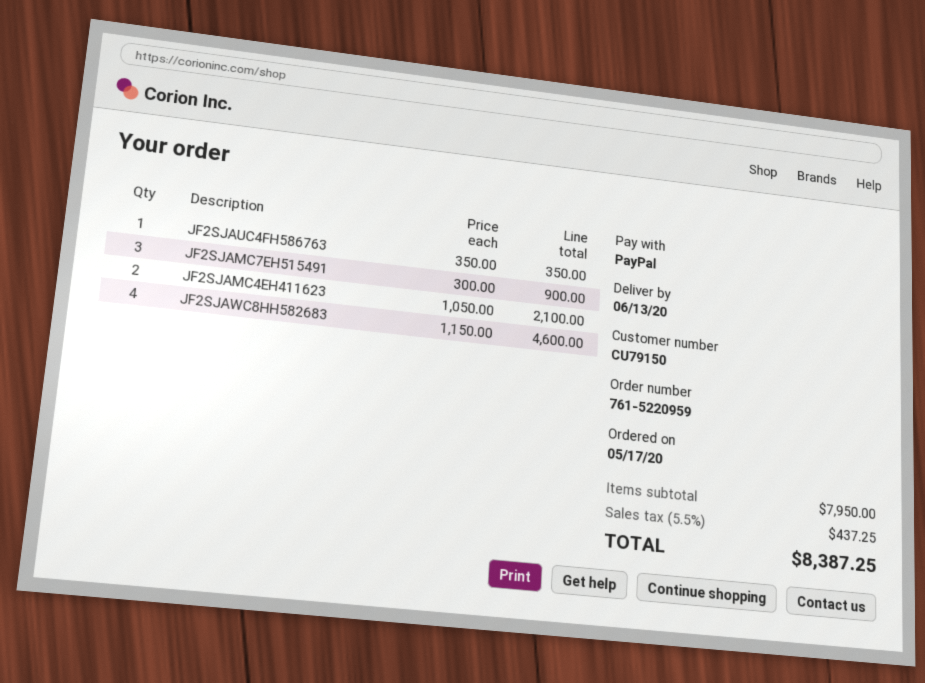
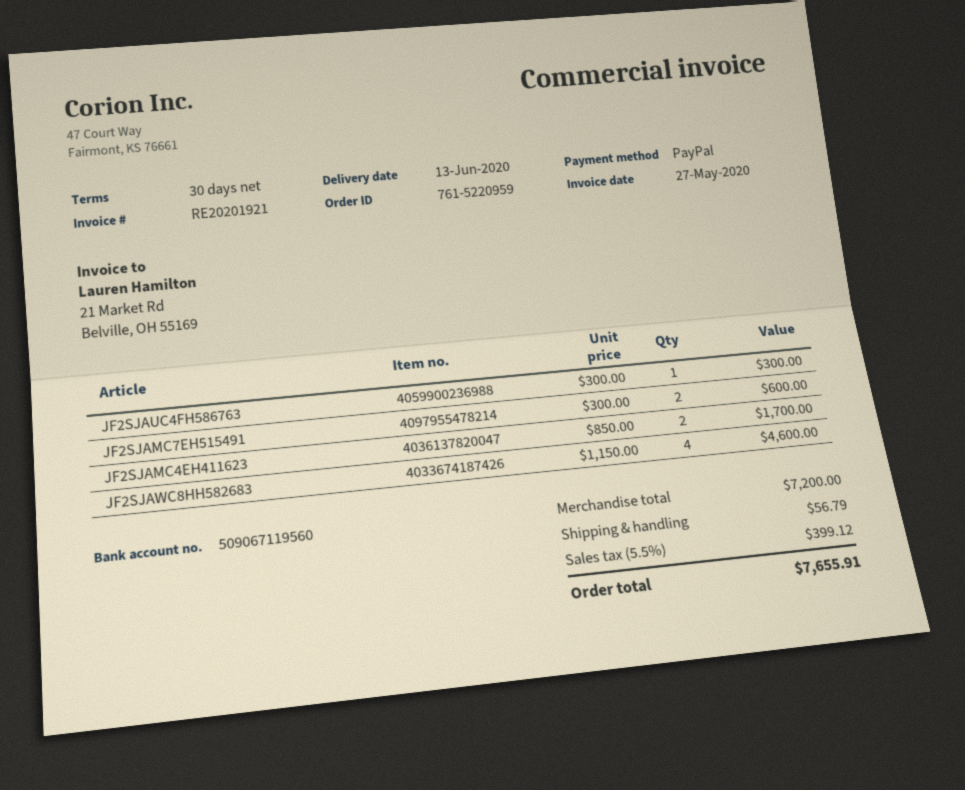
JF2SJAUC4FH586763: 1 x 350.00 = 350.00 -> 1 x 300.00 = 300.00
JF2SJAMC7EH515491: 3 x 300.00 = 900.00 -> 2 x 300.00 = 600.00
JF2SJAMC4EH411623: 2 x 1050.00 = 2100.00 -> 2 x 850.00 = 1700.00
subtotal: 7950.00 -> 7200.00
shipping: none -> 56.79
tax: 5.5% = 437.25 -> 5.5% = 399.12
total: 8387.25 -> 7655.91

